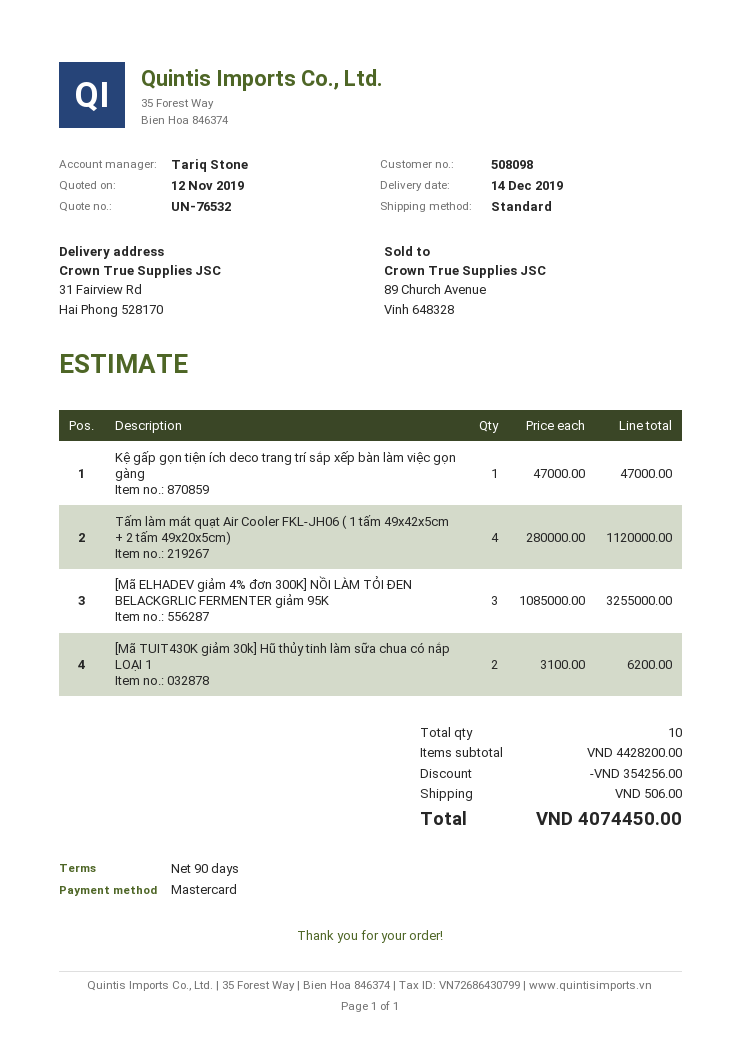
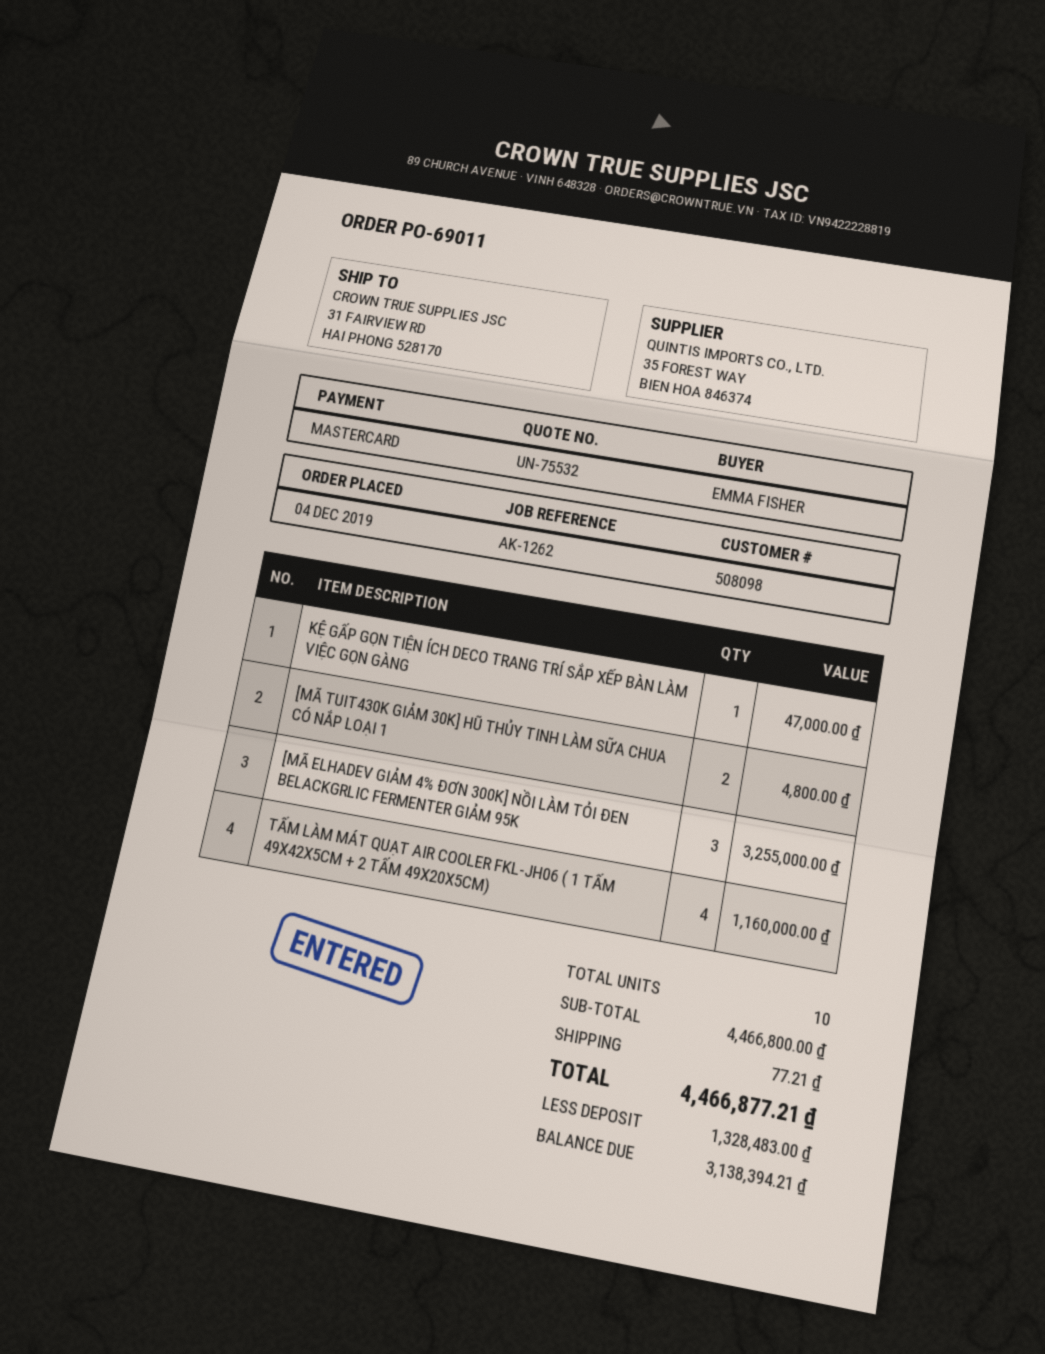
quote number: UN-76532 -> UN-75532
Tấm làm mát quạt Air Cooler FKL-JH06 ( 1 tấm 49x42x5cm + 2 tấm 49x20x5cm): 4 for 1120000.00 -> 4 for 1160000.00
[Mã TUIT430K giảm 30k] Hũ thủy tinh làm sữa chua có nắp LOẠI 1: 2 for 6200.00 -> 2 for 4800.00
subtotal: 4428200.00 -> 4466800.00
discount: 354256.00 -> none
shipping: 506.00 -> 77.21
total: 4074450.00 -> 4466877.21

